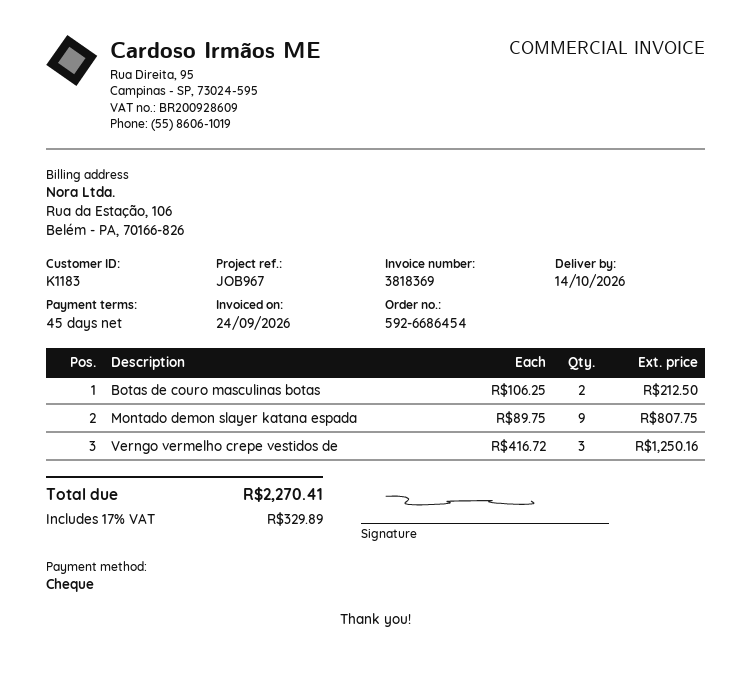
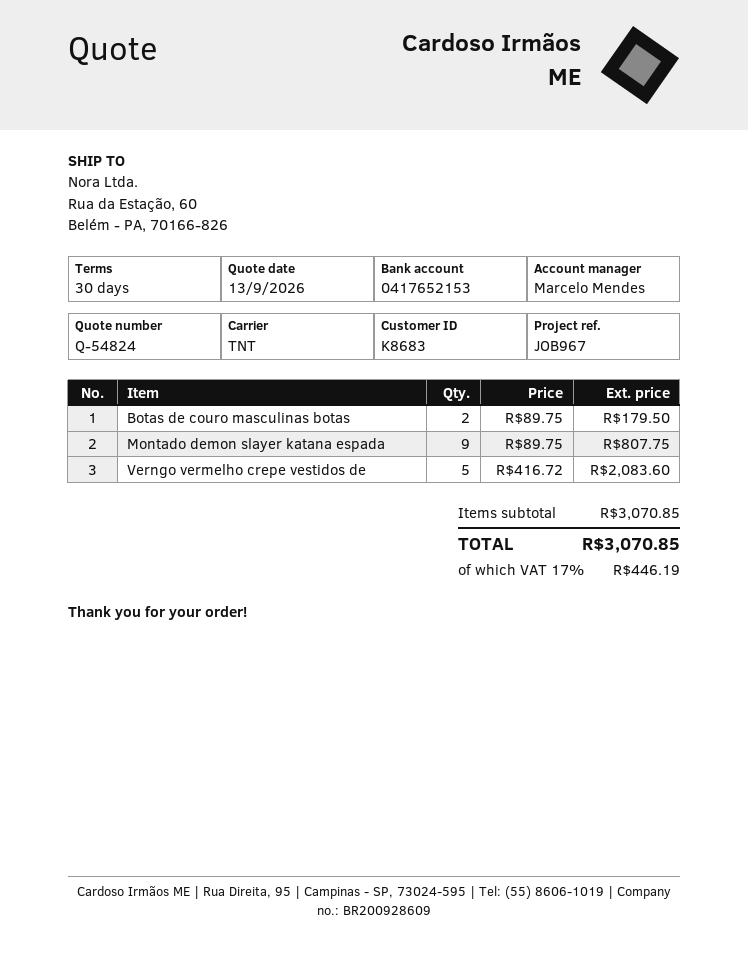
payment terms: 45 days -> 30 days
customer number: K1183 -> K8683
Botas de couro masculinas botas: 2 x 106.25 = 212.50 -> 2 x 89.75 = 179.50
Verngo vermelho crepe vestidos de: 3 x 416.72 = 1250.16 -> 5 x 416.72 = 2083.60
tax: 17% = 329.89 -> 17% = 446.19
total: 2270.41 -> 3070.85

